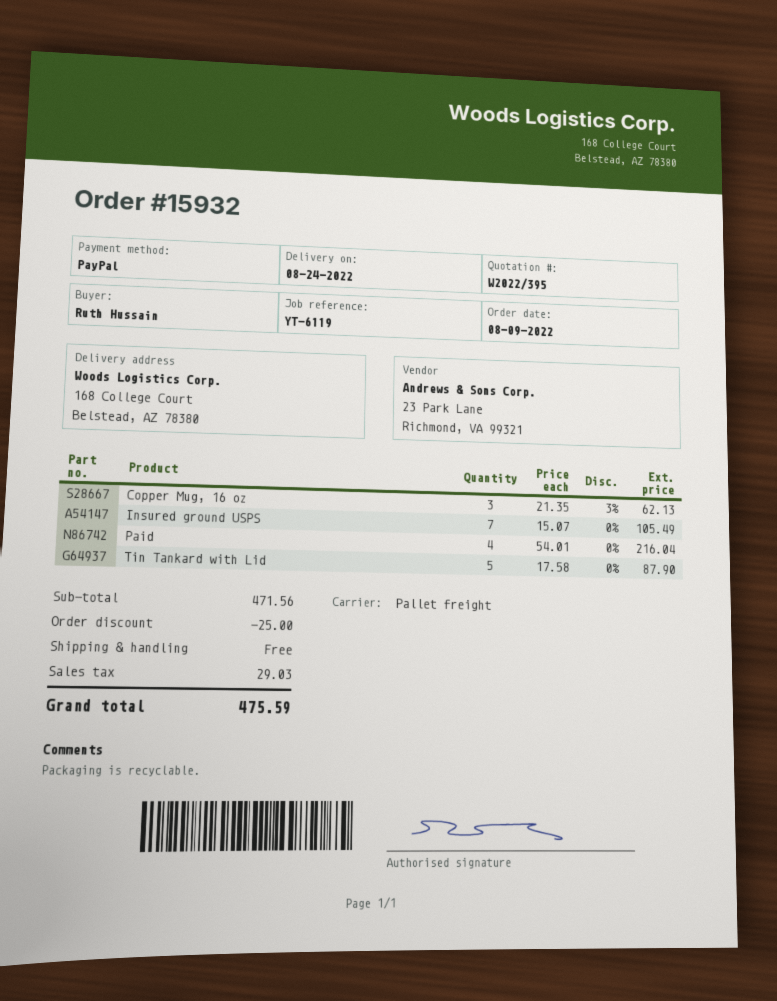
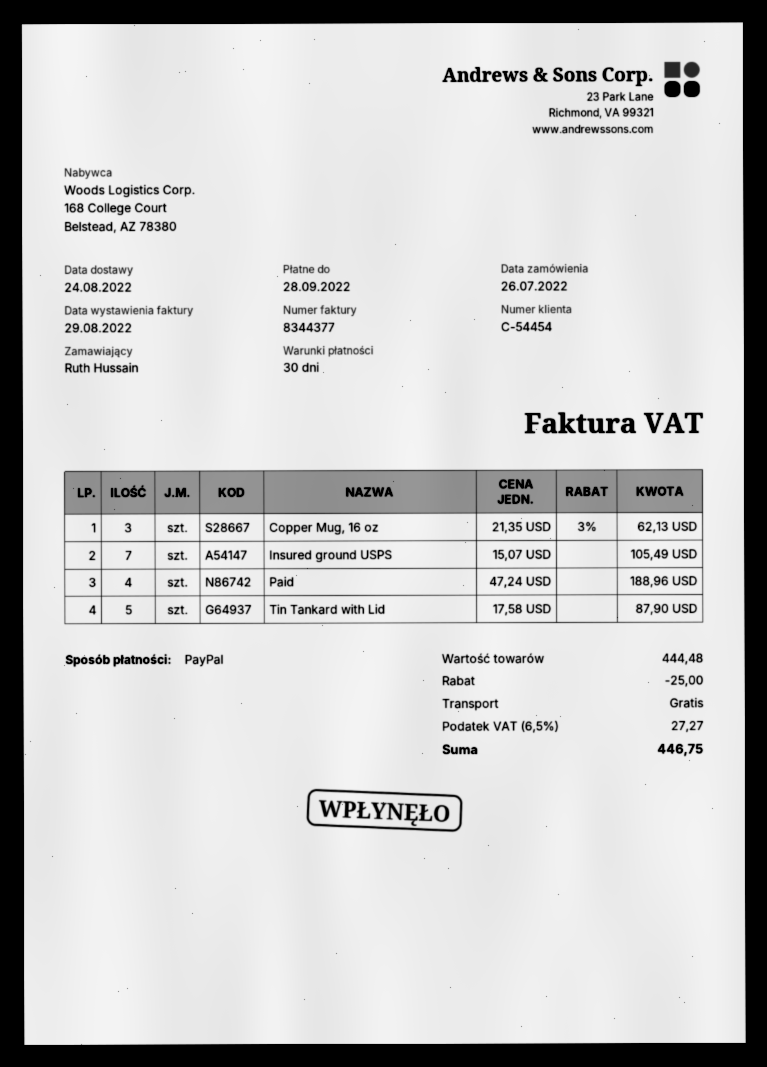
order date: 2022-08-09 -> 2022-07-26
Paid: 4 x 54.01 = 216.04 -> 4 x 47.24 = 188.96
subtotal: 471.56 -> 444.48
tax: 29.03 -> 27.27
total: 475.59 -> 446.75

